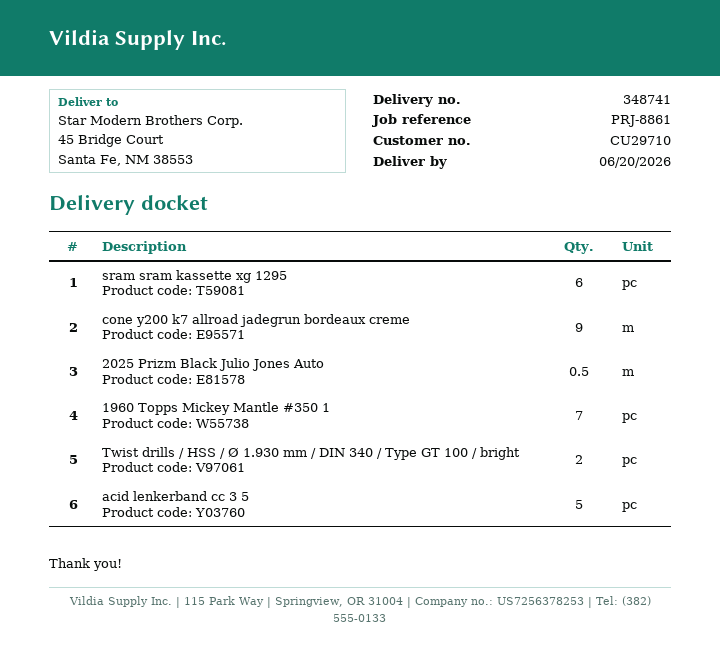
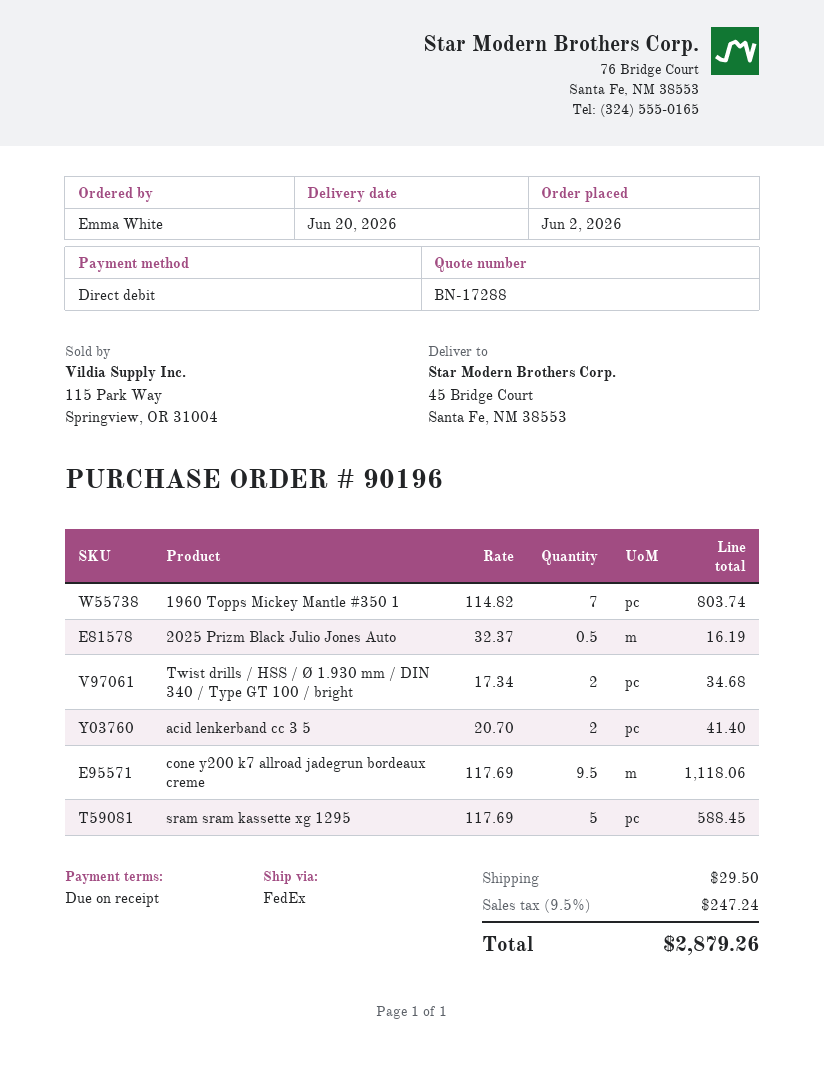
sram sram kassette xg 1295: 6 -> 5
cone y200 k7 allroad jadegrun bordeaux creme: 9 -> 9.5
acid lenkerband cc 3 5: 5 -> 2

